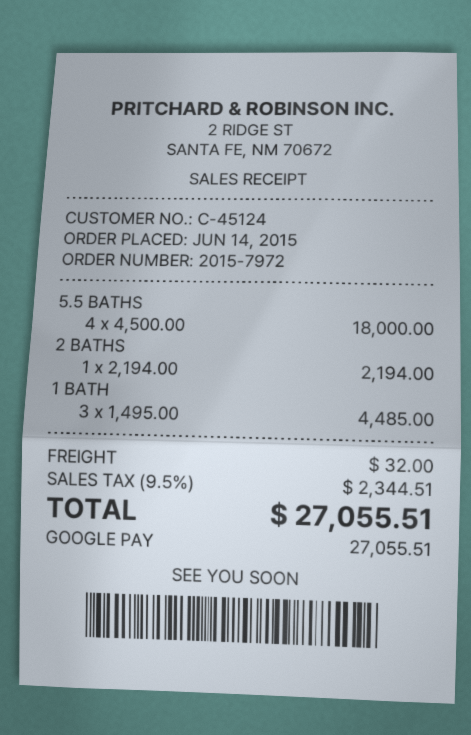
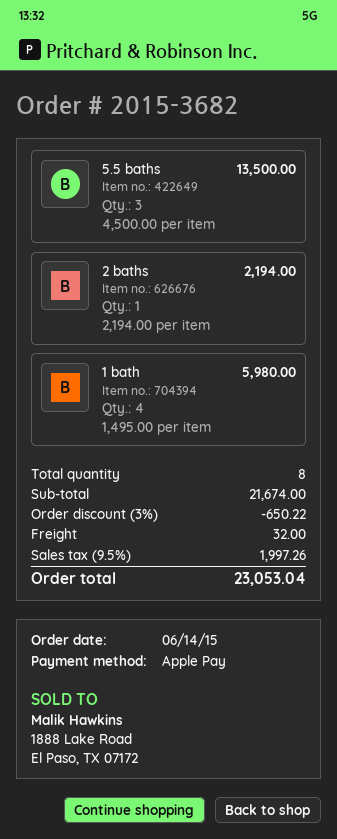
order number: 2015-7972 -> 2015-3682
payment method: Google Pay -> Apple Pay
5.5 BATHS: 4 x 4500.00 = 18000.00 -> 3 x 4500.00 = 13500.00
1 BATH: 3 x 1495.00 = 4485.00 -> 4 x 1495.00 = 5980.00
discount: none -> 3% = 650.22
tax: 9.5% = 2344.51 -> 9.5% = 1997.26
total: 27055.51 -> 23053.04

